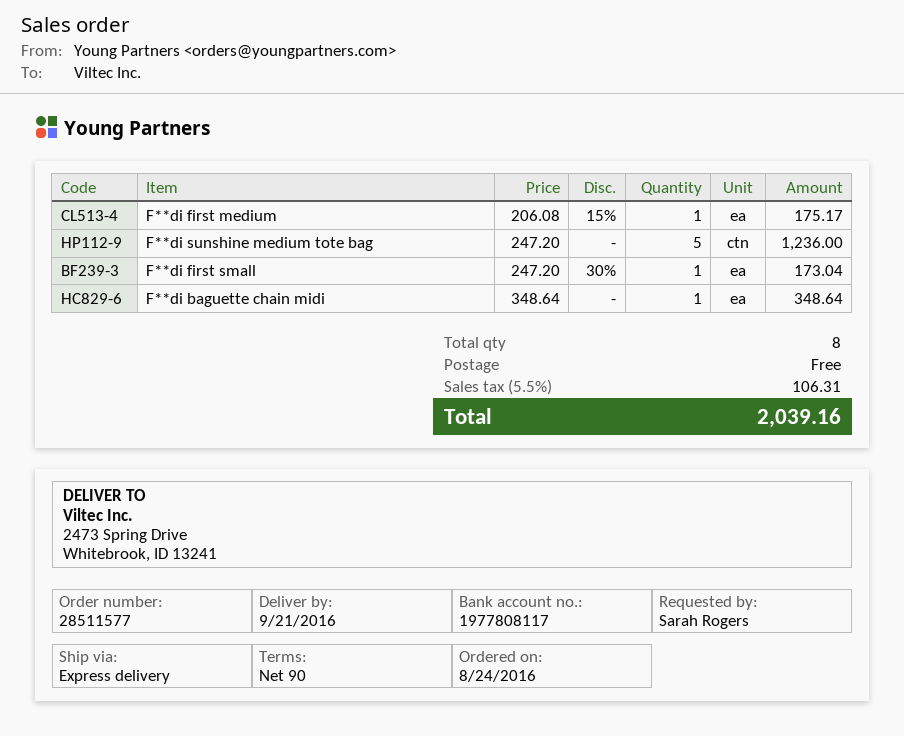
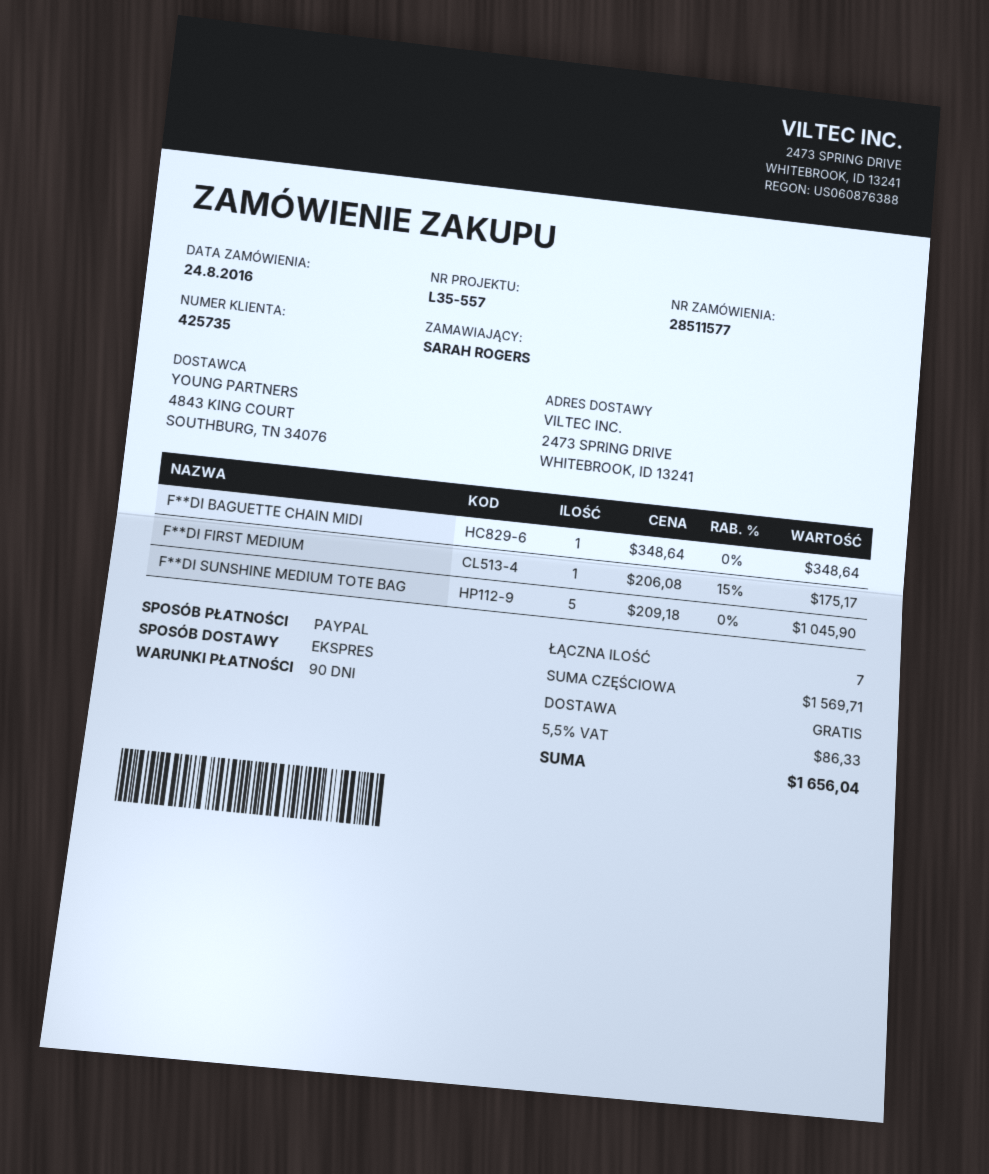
F**di sunshine medium tote bag: 5 x 247.20 = 1236.00 -> 5 x 209.18 = 1045.90
F**di first small: 1 x 247.20 - 30% = 173.04 -> none
total quantity: 8 -> 7
tax: 5.5% = 106.31 -> 5.5% = 86.33
total: 2039.16 -> 1656.04

